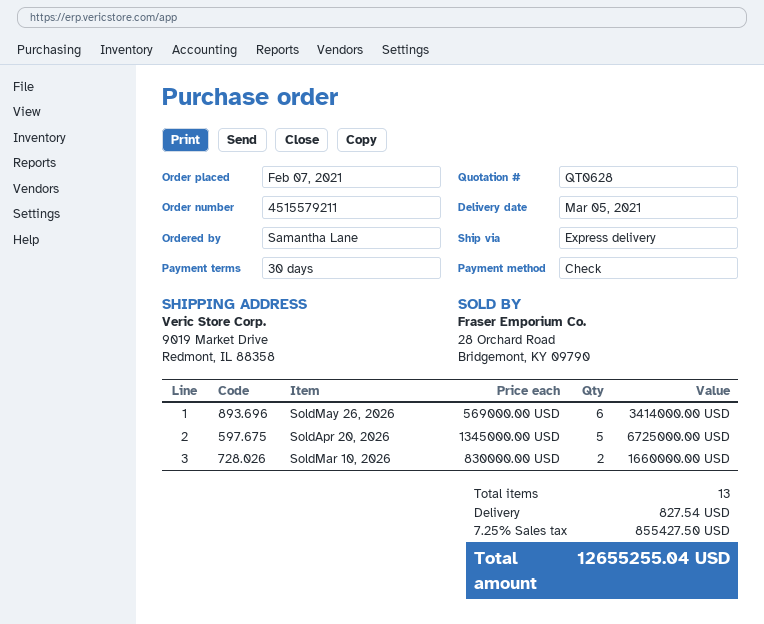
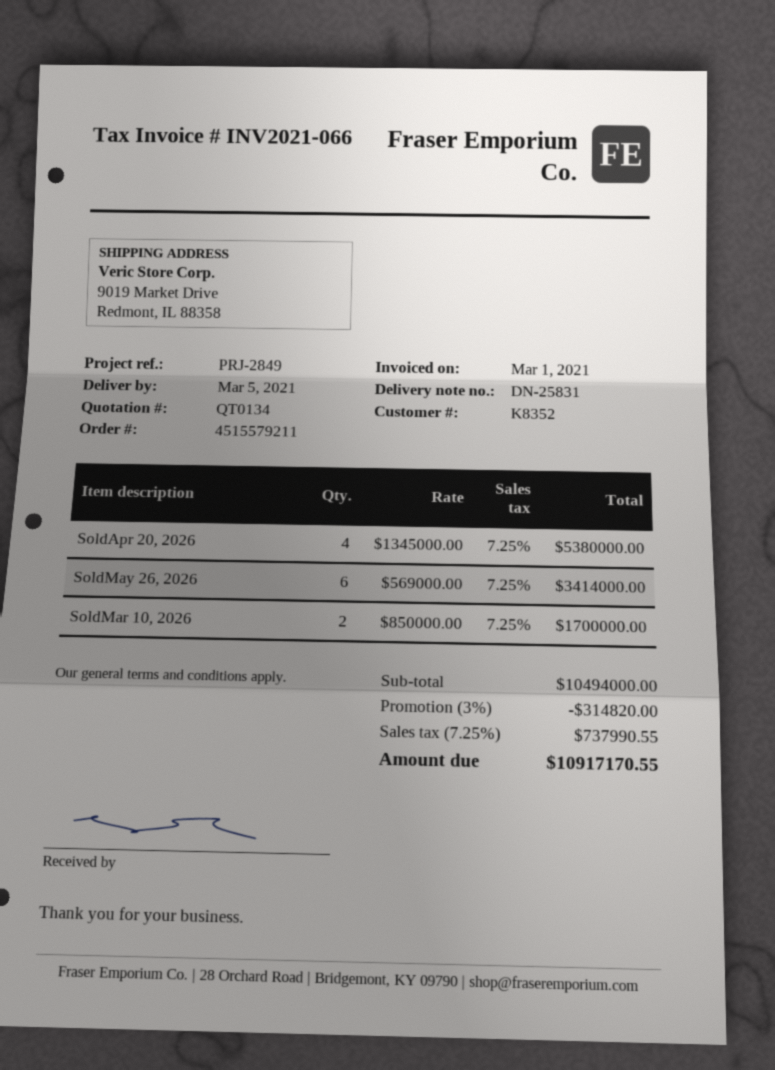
quote number: QT0628 -> QT0134
SoldApr 20, 2026: 5 x 1345000.00 = 6725000.00 -> 4 x 1345000.00 = 5380000.00
SoldMar 10, 2026: 2 x 830000.00 = 1660000.00 -> 2 x 850000.00 = 1700000.00
discount: none -> 3% = 314820.00
shipping: 827.54 -> none
tax: 7.25% = 855427.50 -> 7.25% = 737990.55
total: 12655255.04 -> 10917170.55

